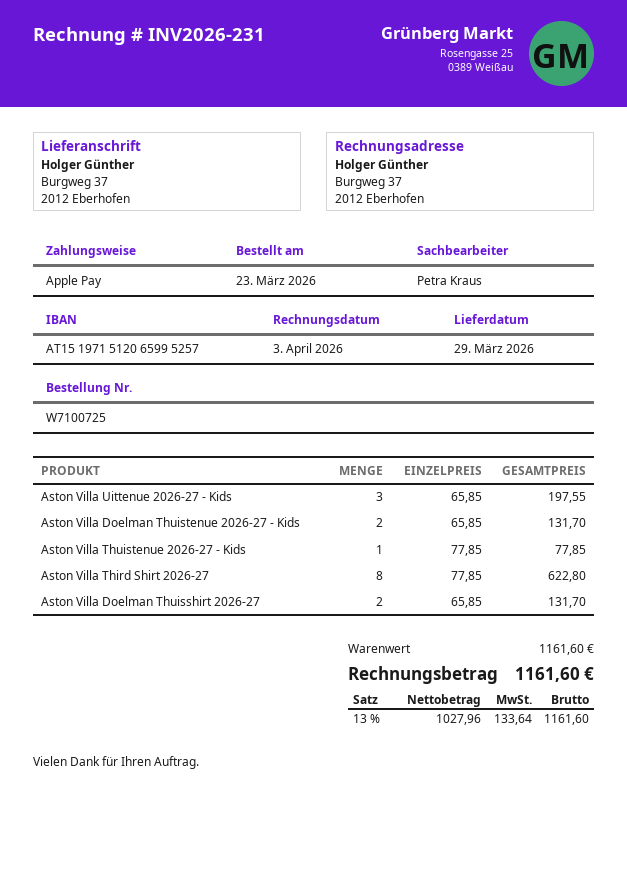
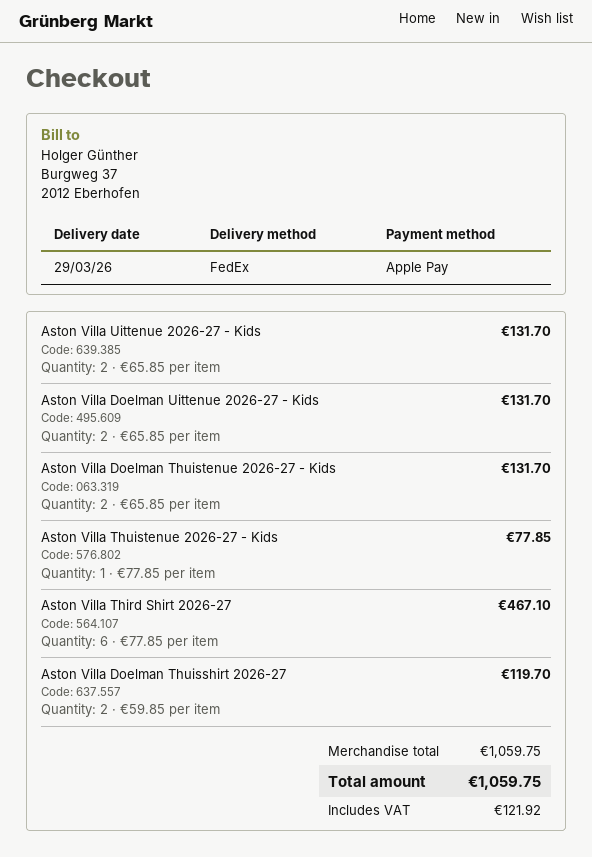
Aston Villa Uittenue 2026-27 - Kids: 3 x 65.85 = 197.55 -> 2 x 65.85 = 131.70
Aston Villa Third Shirt 2026-27: 8 x 77.85 = 622.80 -> 6 x 77.85 = 467.10
Aston Villa Doelman Thuisshirt 2026-27: 2 x 65.85 = 131.70 -> 2 x 59.85 = 119.70
Aston Villa Doelman Uittenue 2026-27 - Kids: none -> 2 x 65.85 = 131.70
subtotal: 1161.60 -> 1059.75
tax: 133.64 -> 121.92
total: 1161.60 -> 1059.75

